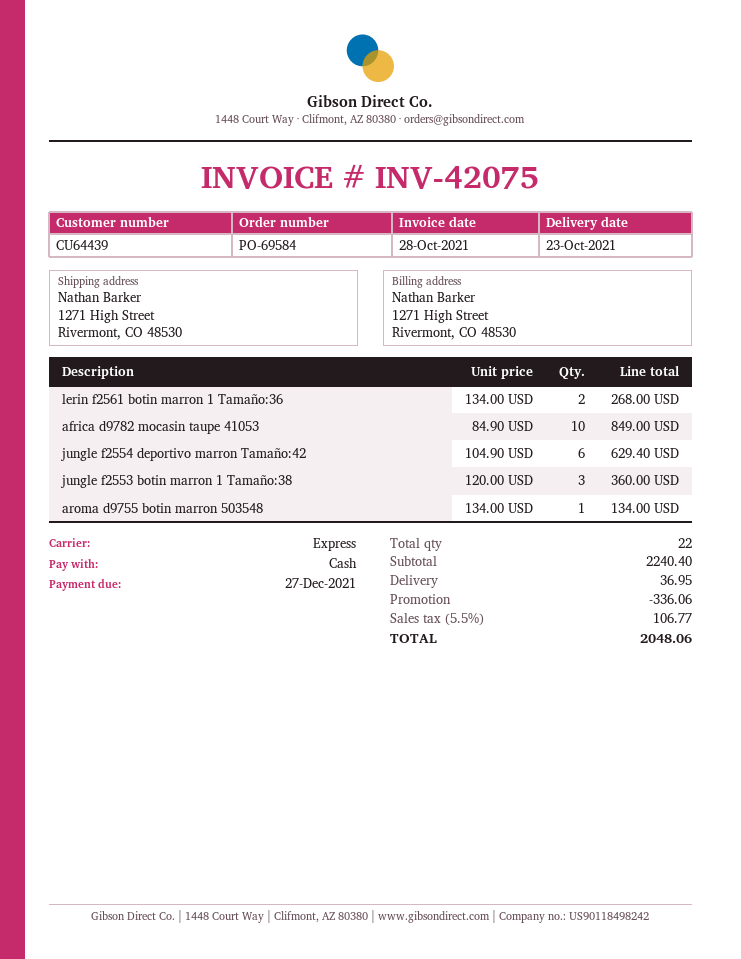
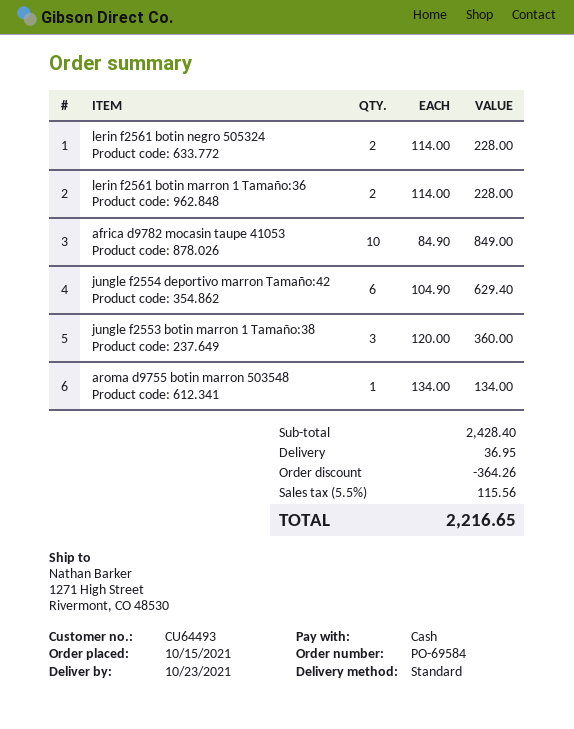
customer number: CU64439 -> CU64493
shipping method: express -> standard
lerin f2561 botin marron 1 Tamaño:36: 2 x 134.00 = 268.00 -> 2 x 114.00 = 228.00
lerin f2561 botin negro 505324: none -> 2 x 114.00 = 228.00
subtotal: 2240.40 -> 2428.40
discount: 336.06 -> 364.26
tax: 5.5% = 106.77 -> 5.5% = 115.56
total: 2048.06 -> 2216.65

